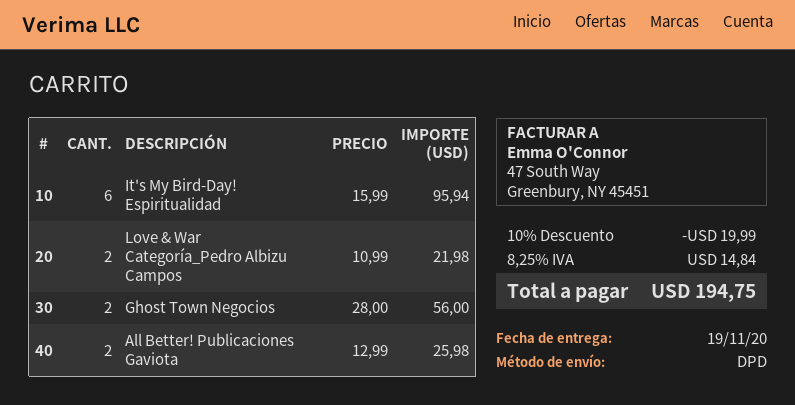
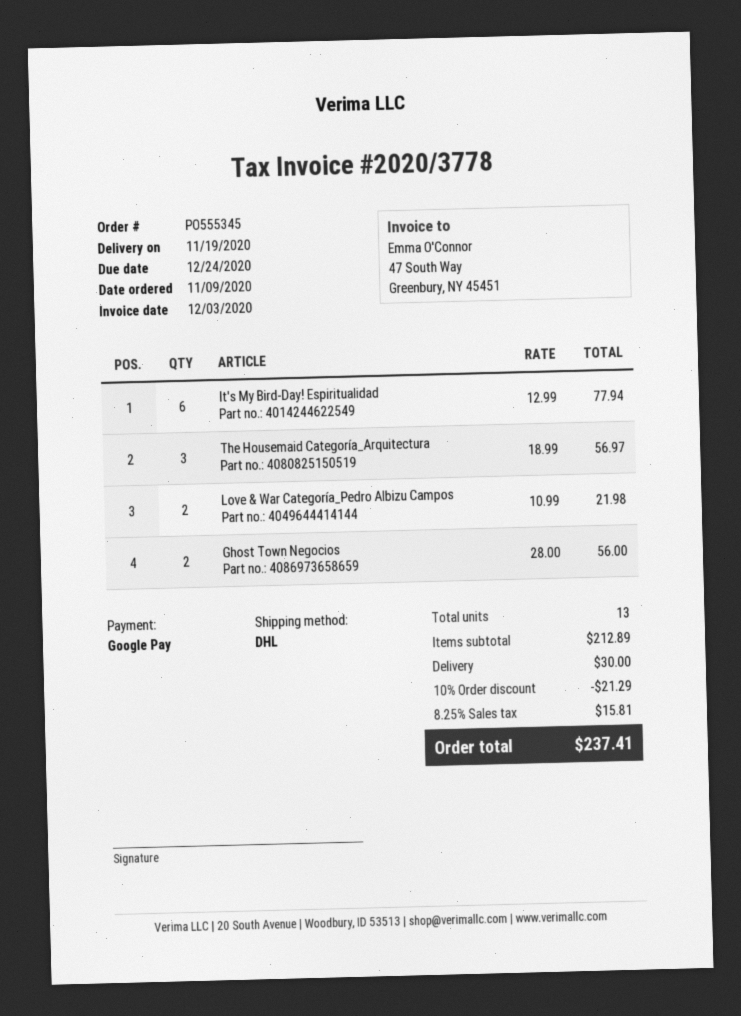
shipping method: DPD -> DHL
It's My Bird-Day! Espiritualidad: 6 x 15.99 = 95.94 -> 6 x 12.99 = 77.94
All Better! Publicaciones Gaviota: 2 x 12.99 = 25.98 -> none
The Housemaid Categoría_Arquitectura: none -> 3 x 18.99 = 56.97
discount: 10% = 19.99 -> 10% = 21.29
shipping: none -> 30.00
tax: 8.25% = 14.84 -> 8.25% = 15.81
total: 194.75 -> 237.41

